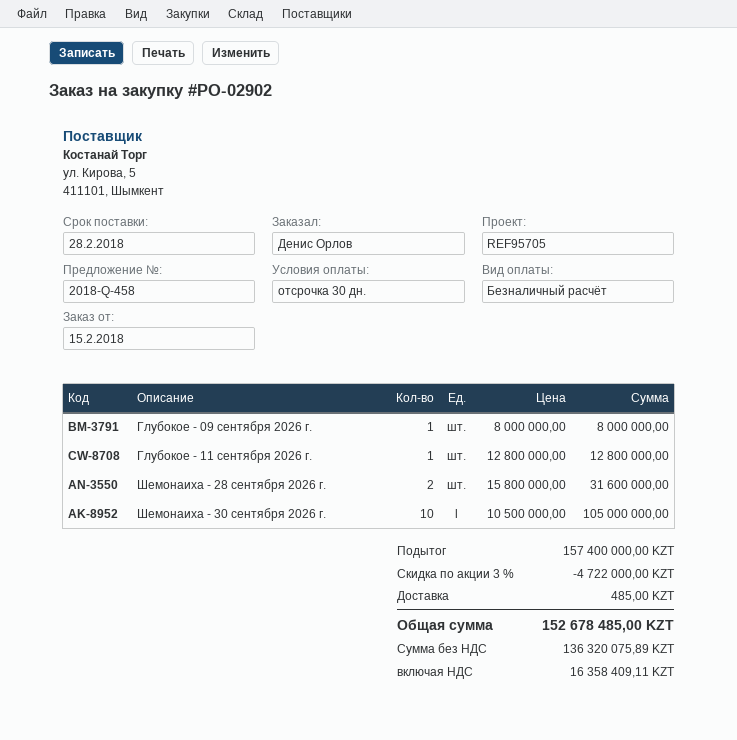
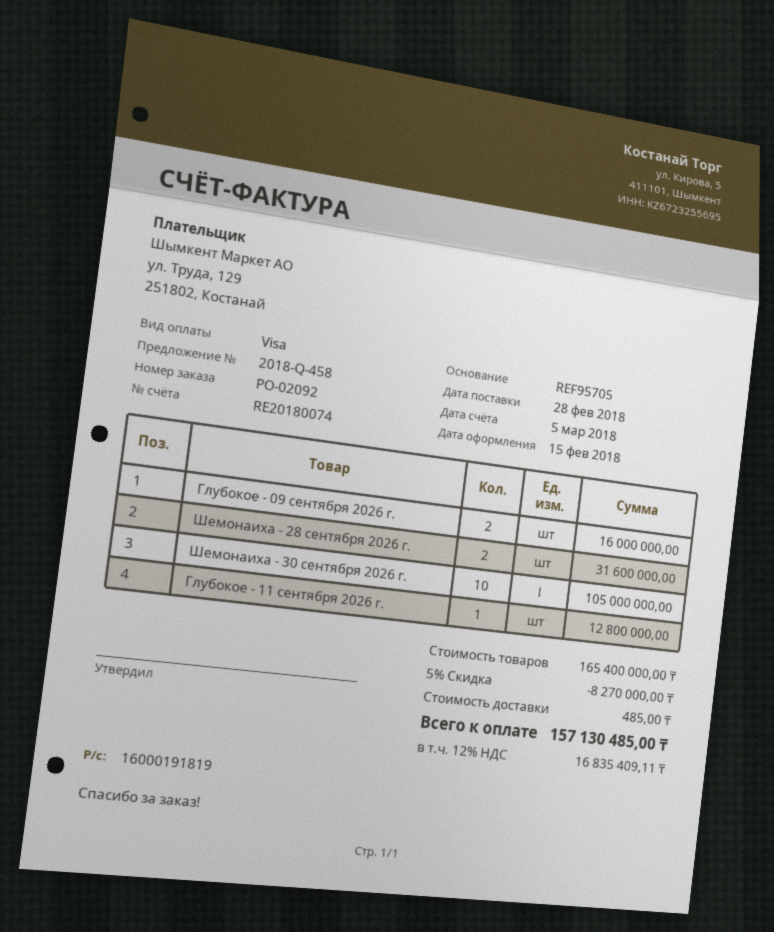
order number: PO-02902 -> PO-02092
payment method: bank transfer -> Visa
Глубокое - 09 сентября 2026 г.: 1 for 8000000.00 -> 2 for 16000000.00
subtotal: 157400000.00 -> 165400000.00
discount: 3% = 4722000.00 -> 5% = 8270000.00
tax: 16358409.11 -> 16835409.11
total: 152678485.00 -> 157130485.00

